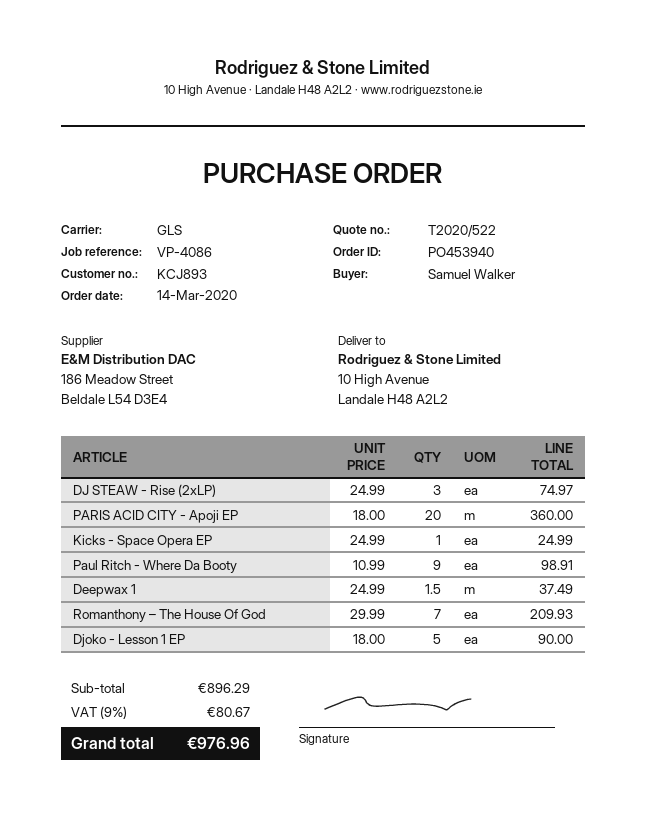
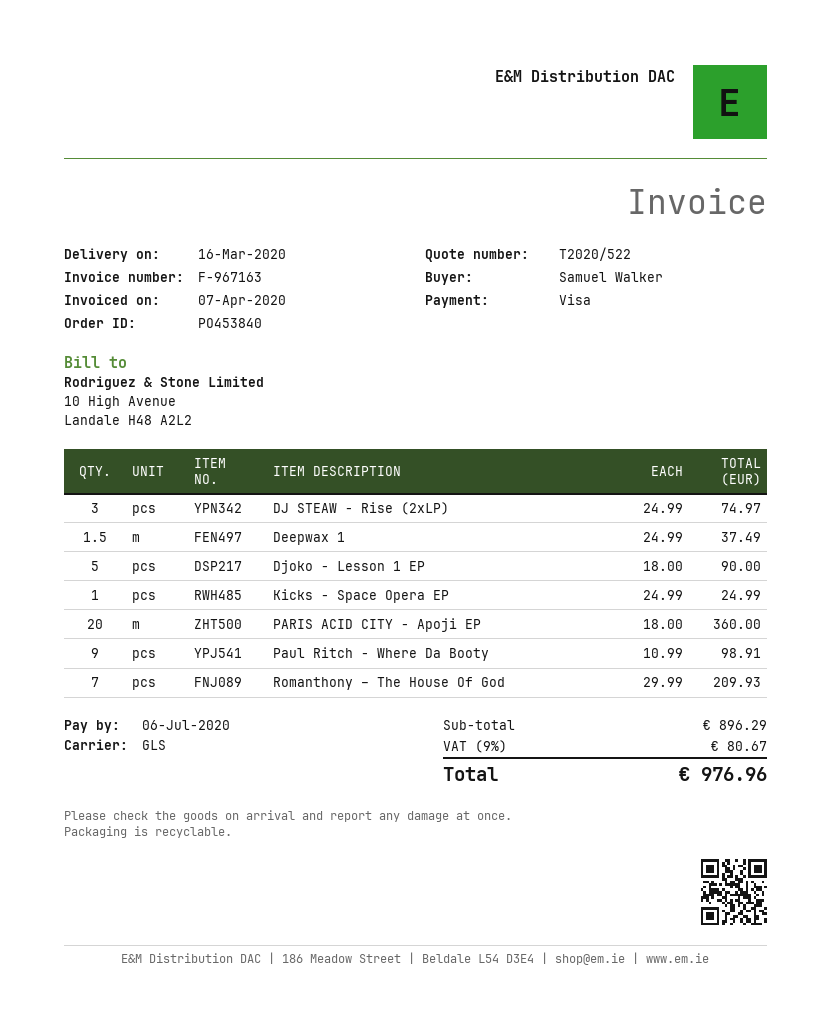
order number: PO453940 -> PO453840

